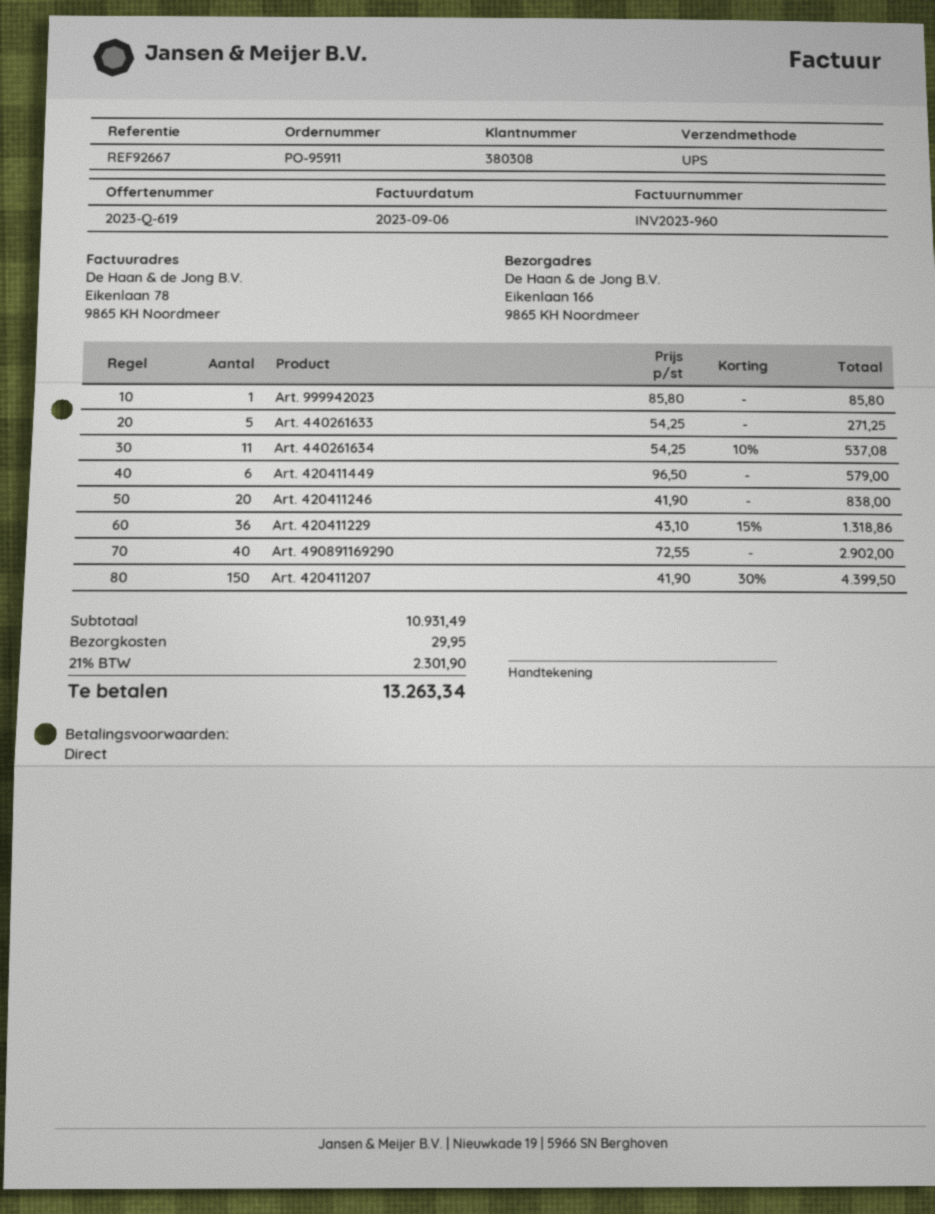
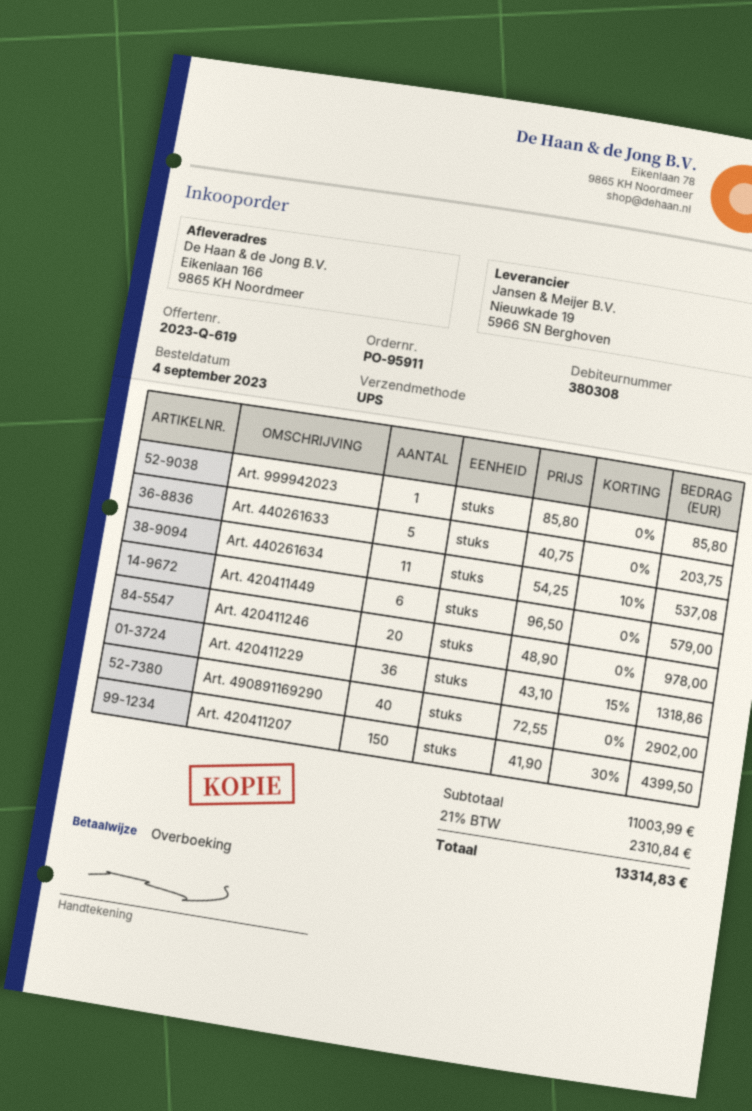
Art. 440261633: 5 x 54.25 = 271.25 -> 5 x 40.75 = 203.75
Art. 420411246: 20 x 41.90 = 838.00 -> 20 x 48.90 = 978.00
subtotal: 10931.49 -> 11003.99
shipping: 29.95 -> none
tax: 21% = 2301.90 -> 21% = 2310.84
total: 13263.34 -> 13314.83

